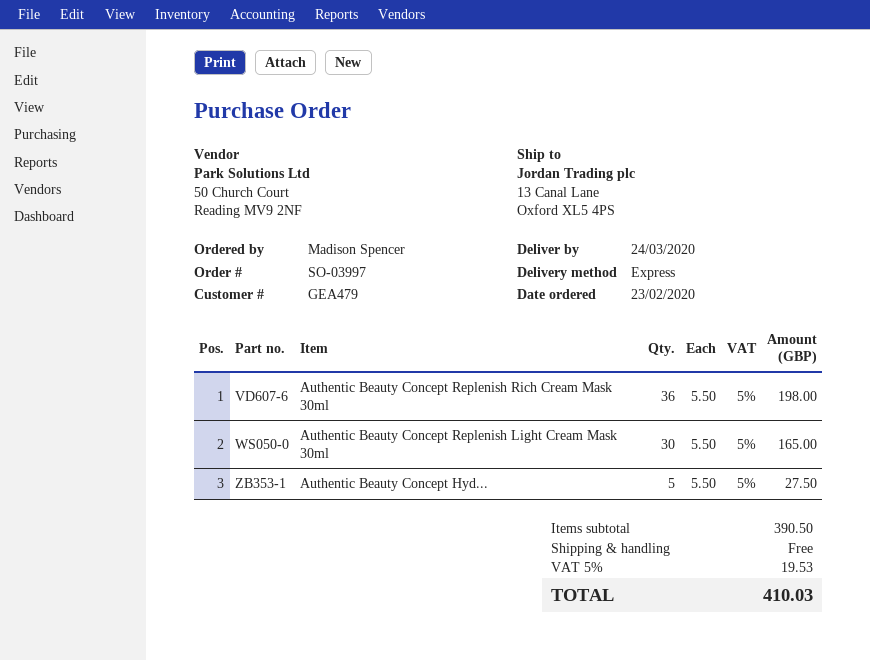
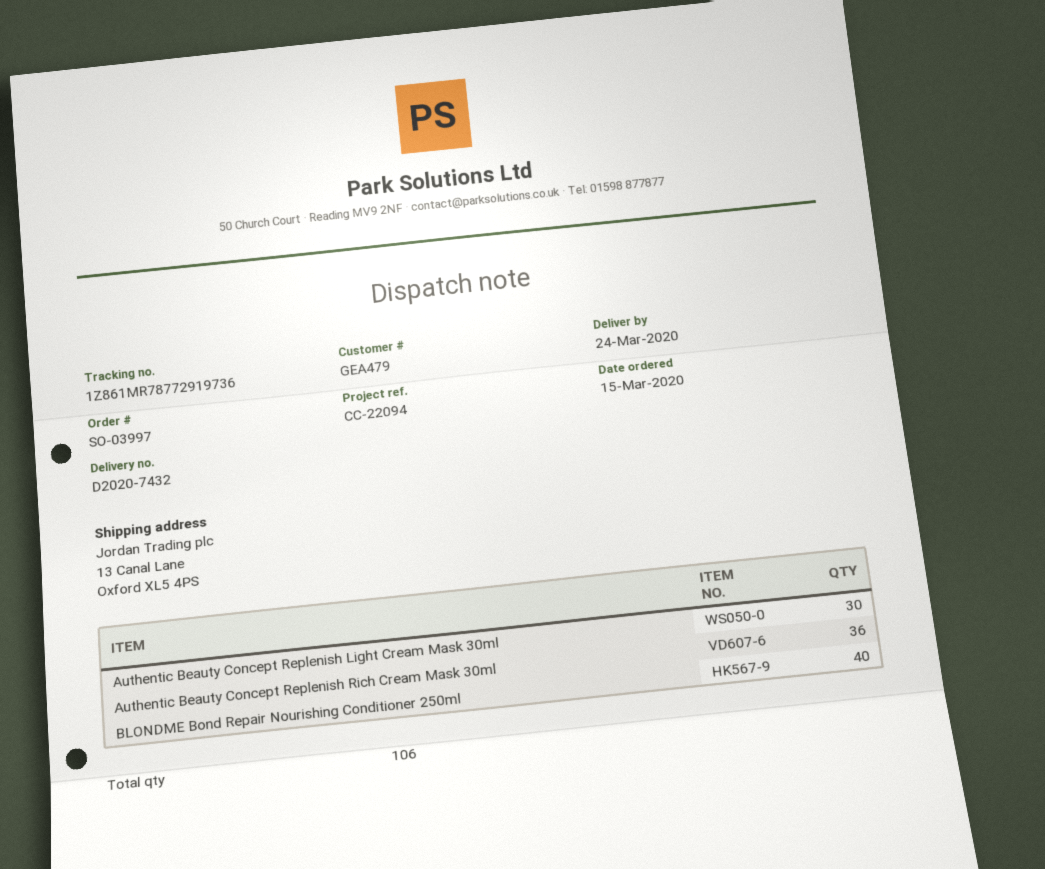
order date: 2020-02-23 -> 2020-03-15
Authentic Beauty Concept Hyd...: 5 -> none
BLONDME Bond Repair Nourishing Conditioner 250ml: none -> 40

